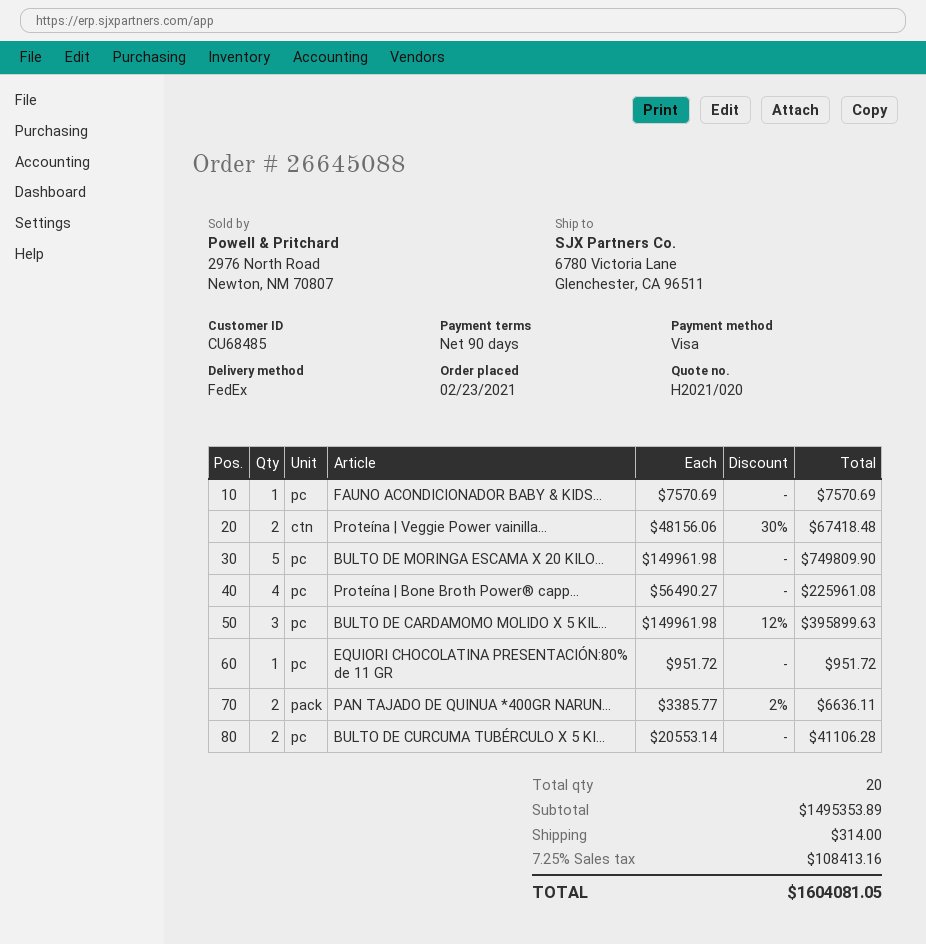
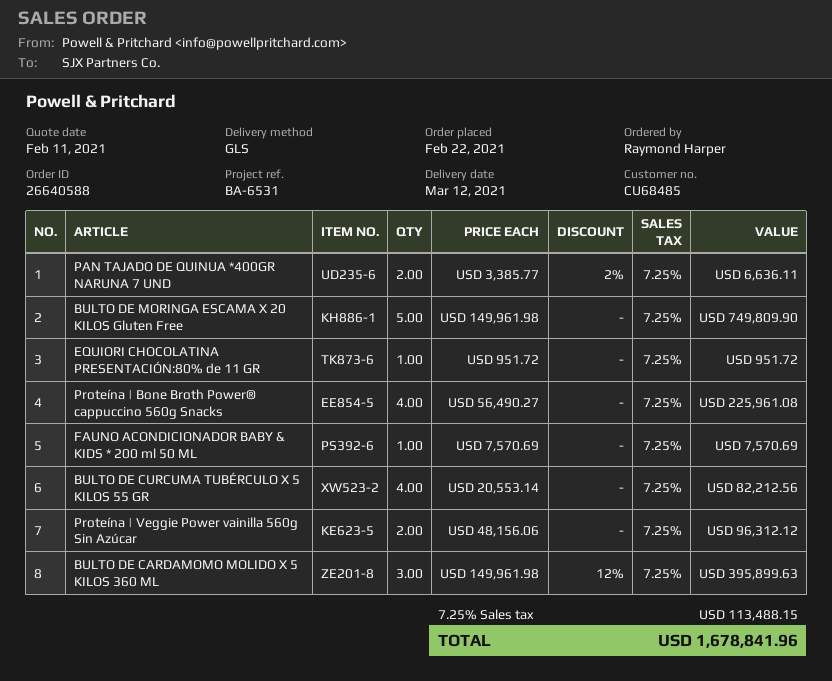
order number: 26645088 -> 26640588
order date: 2021-02-23 -> 2021-02-22
shipping method: FedEx -> GLS
Proteína | Veggie Power vainilla...: 2 x 48156.06 - 30% = 67418.48 -> 2 x 48156.06 = 96312.12
BULTO DE CURCUMA TUBÉRCULO X 5 KI...: 2 x 20553.14 = 41106.28 -> 4 x 20553.14 = 82212.56
shipping: 314.00 -> none
tax: 7.25% = 108413.16 -> 7.25% = 113488.15
total: 1604081.05 -> 1678841.96

